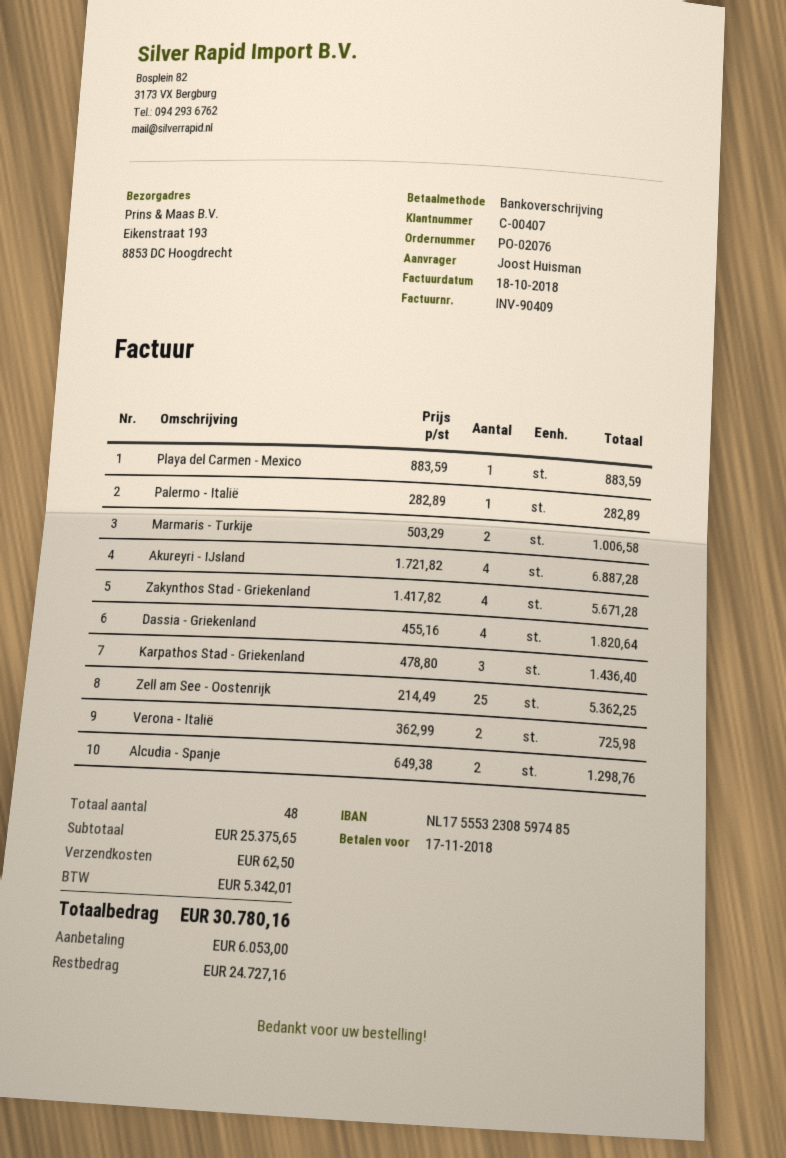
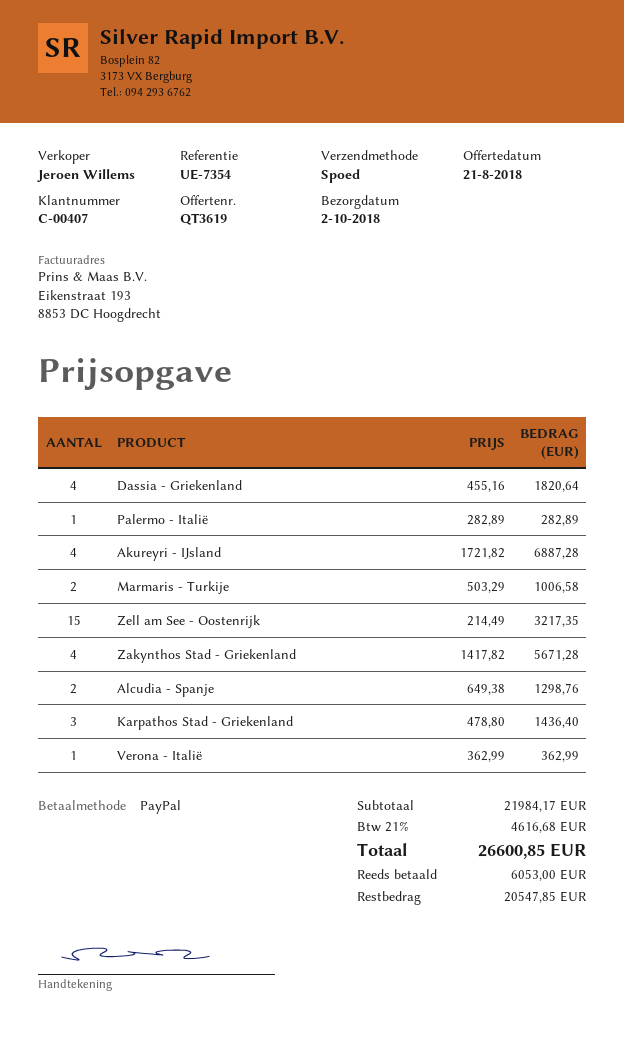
payment method: bank transfer -> PayPal
Playa del Carmen - Mexico: 1 x 883.59 = 883.59 -> none
Zell am See - Oostenrijk: 25 x 214.49 = 5362.25 -> 15 x 214.49 = 3217.35
Verona - Italië: 2 x 362.99 = 725.98 -> 1 x 362.99 = 362.99
subtotal: 25375.65 -> 21984.17
shipping: 62.50 -> none
tax: 5342.01 -> 4616.68
total: 30780.16 -> 26600.85
balance: 24727.16 -> 20547.85

